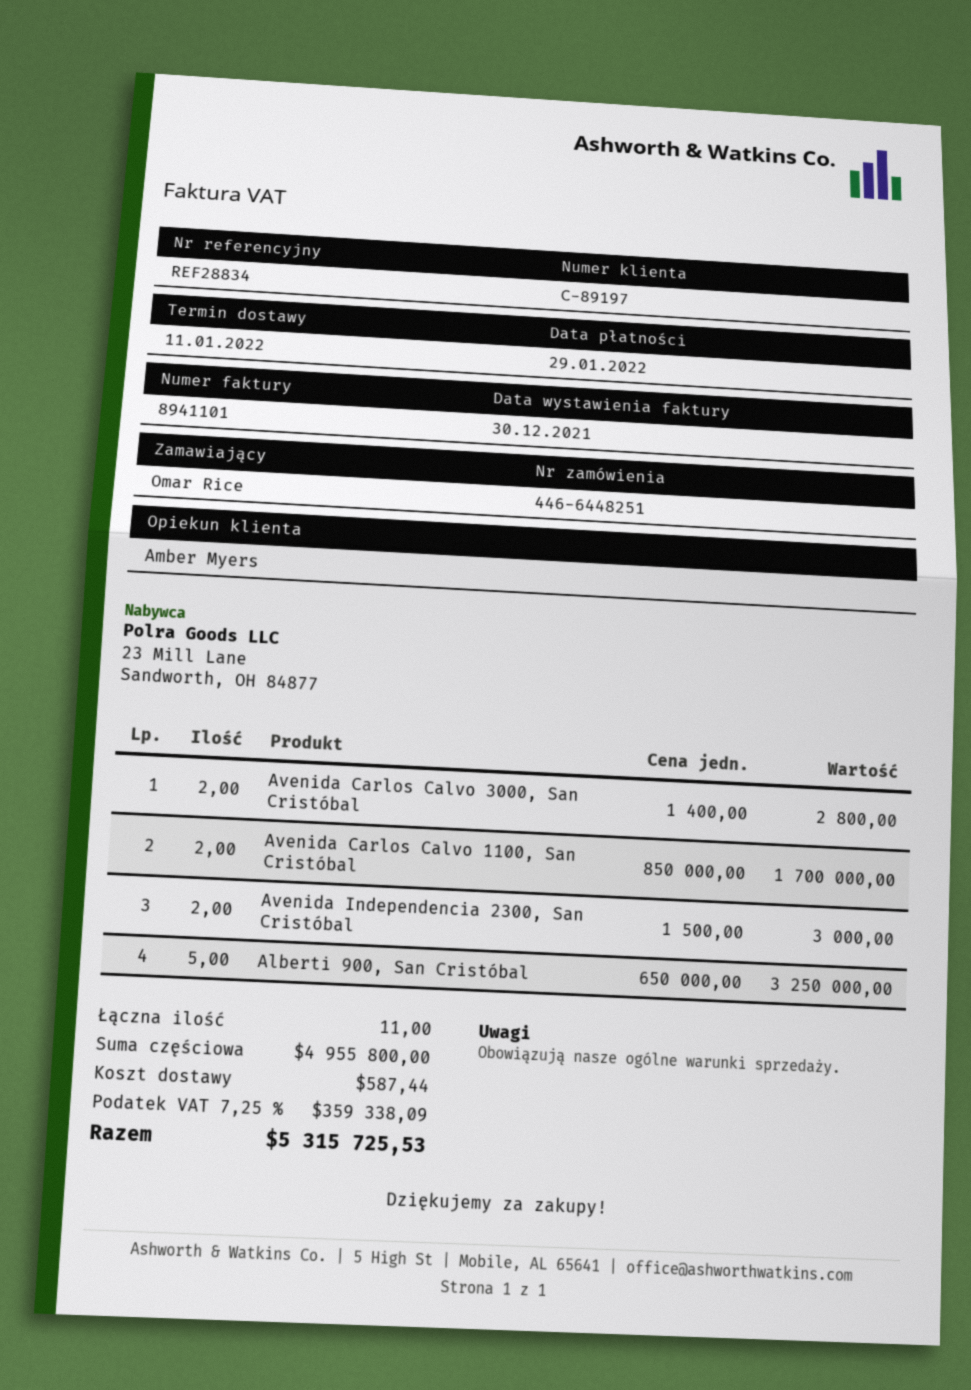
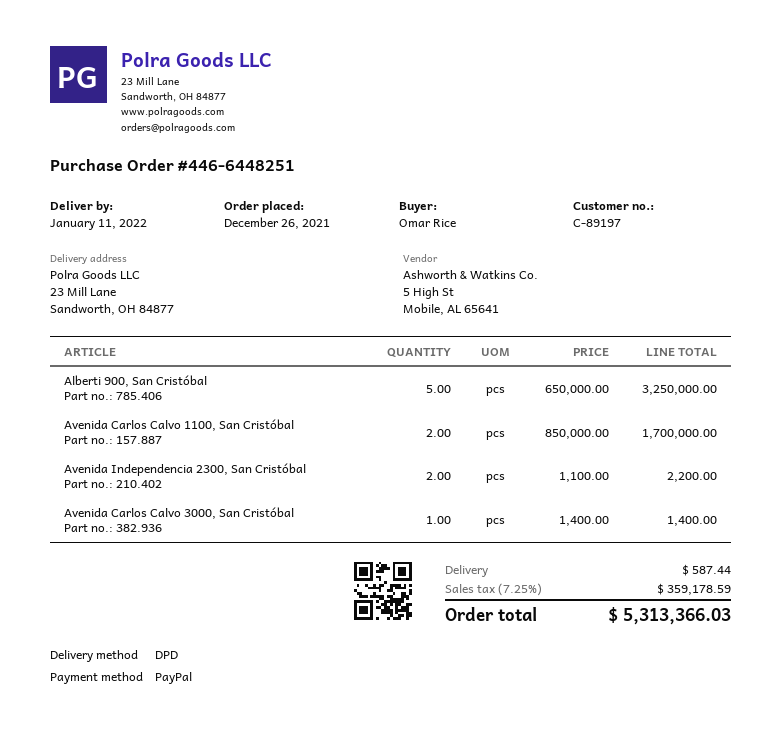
Avenida Carlos Calvo 3000, San Cristóbal: 2 x 1400.00 = 2800.00 -> 1 x 1400.00 = 1400.00
Avenida Independencia 2300, San Cristóbal: 2 x 1500.00 = 3000.00 -> 2 x 1100.00 = 2200.00
tax: 7.25% = 359338.09 -> 7.25% = 359178.59
total: 5315725.53 -> 5313366.03

